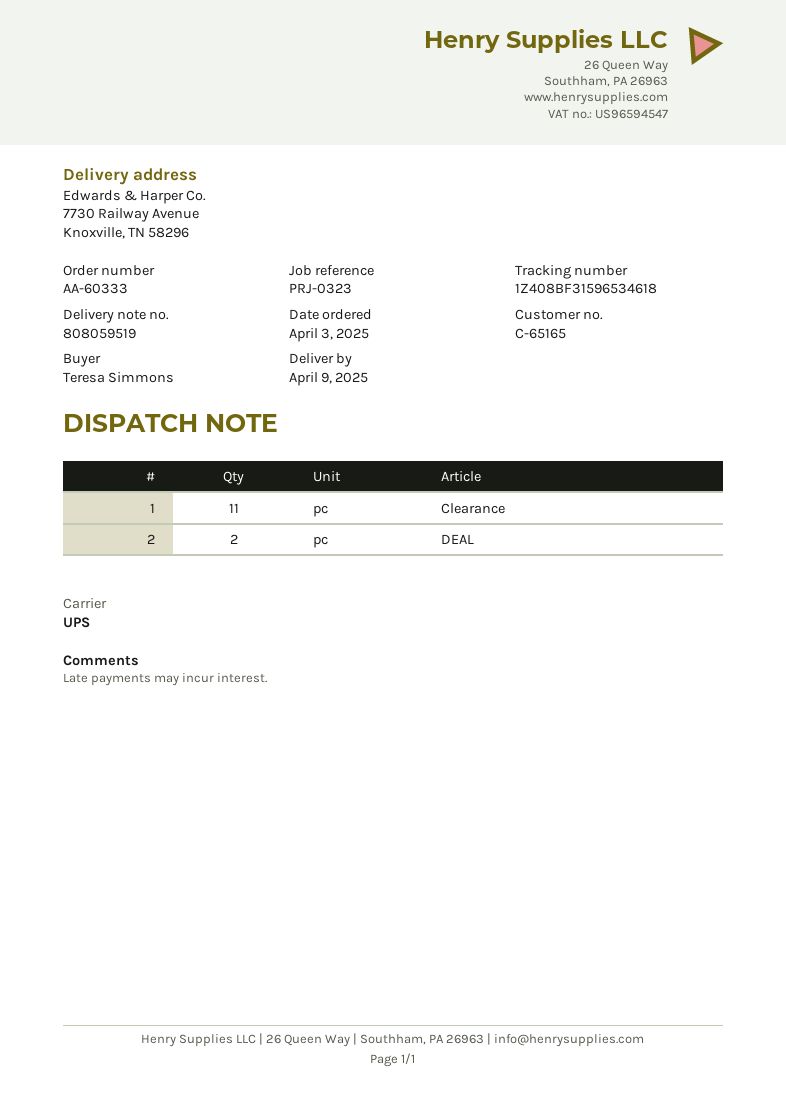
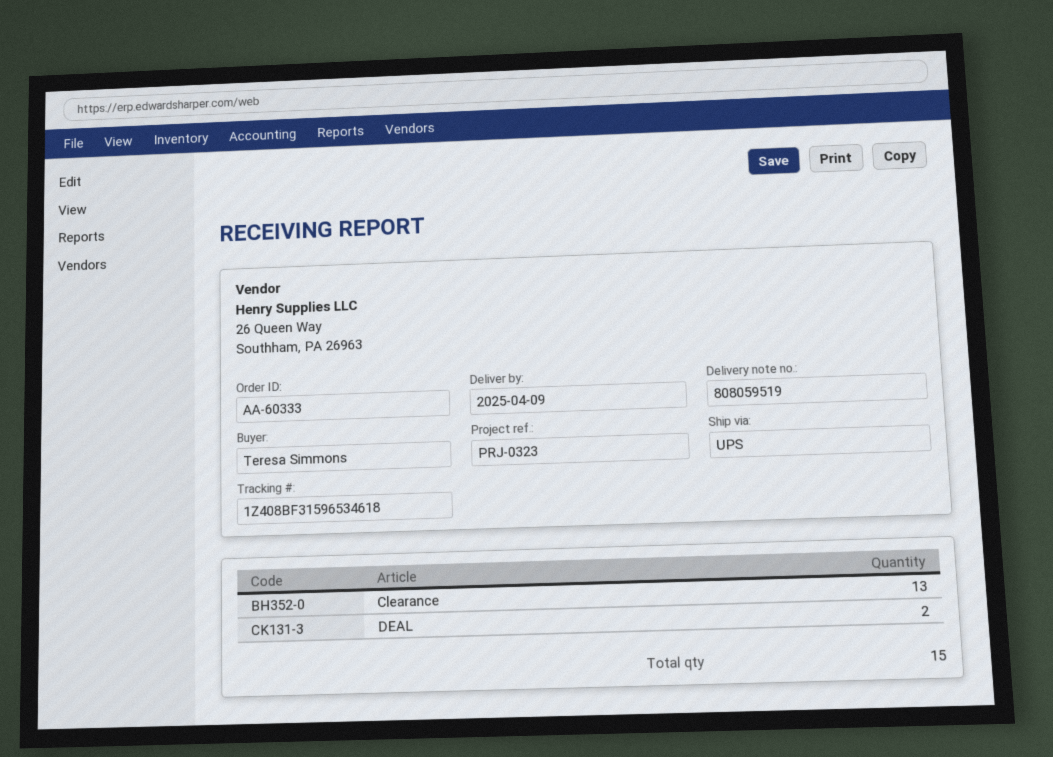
Clearance: 11 -> 13

